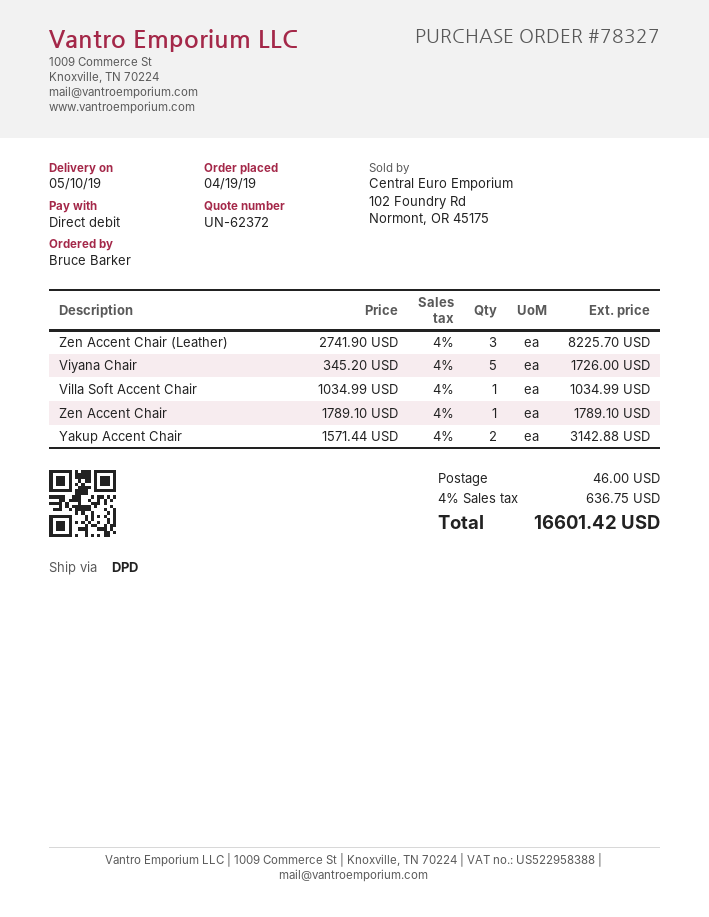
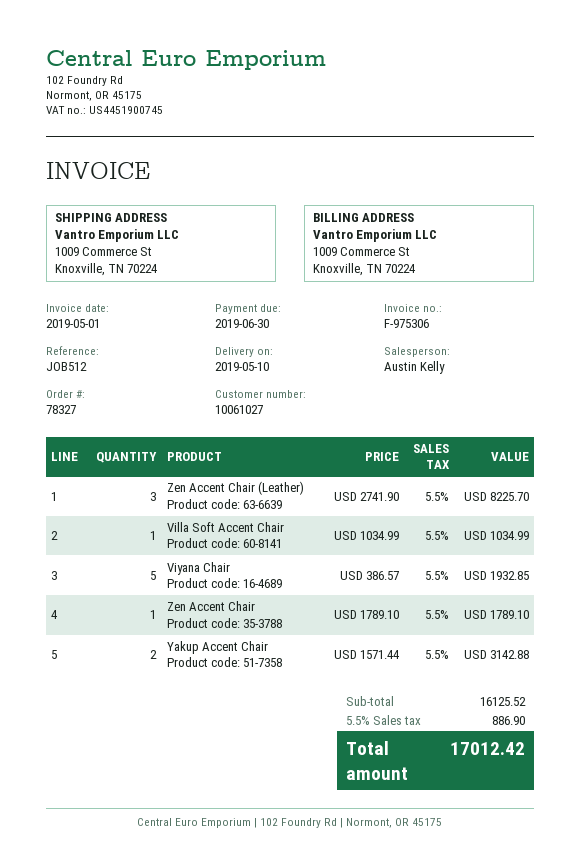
Viyana Chair: 5 x 345.20 = 1726.00 -> 5 x 386.57 = 1932.85
shipping: 46.00 -> none
tax: 4% = 636.75 -> 5.5% = 886.90
total: 16601.42 -> 17012.42

